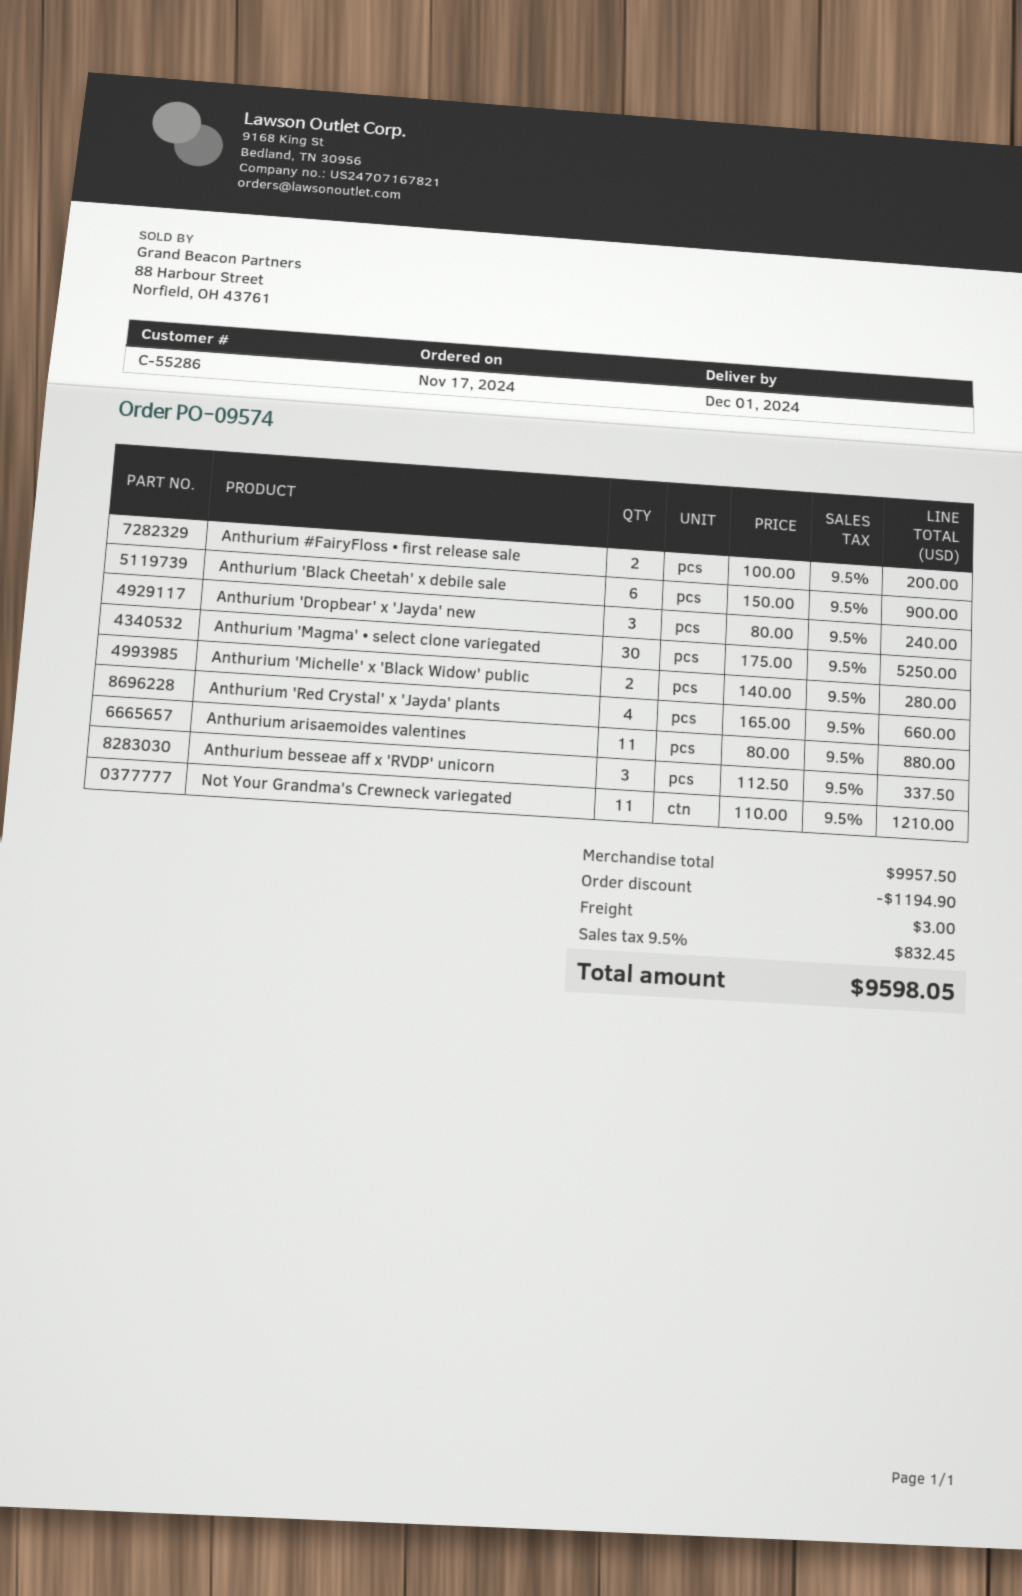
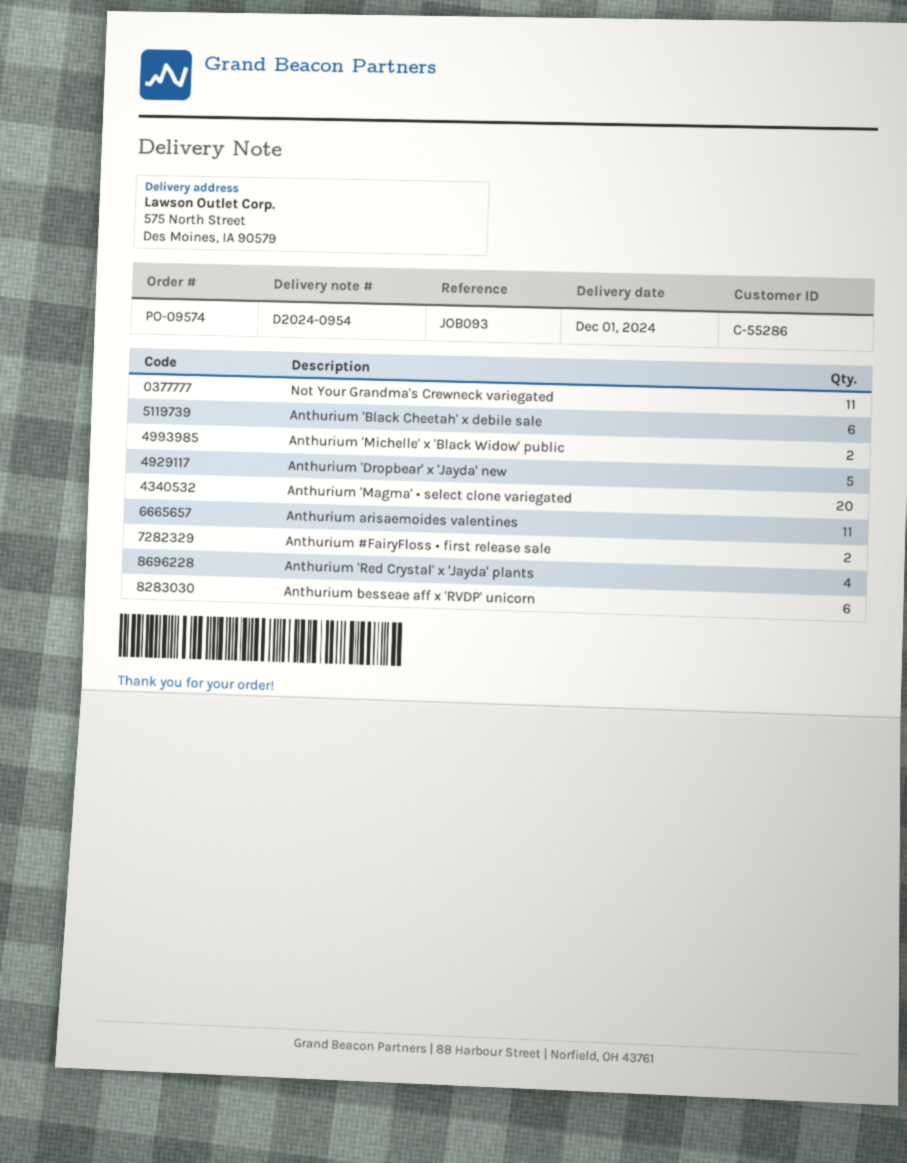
Anthurium 'Dropbear' x 'Jayda' new: 3 -> 5
Anthurium 'Magma' • select clone variegated: 30 -> 20
Anthurium besseae aff x 'RVDP' unicorn: 3 -> 6

